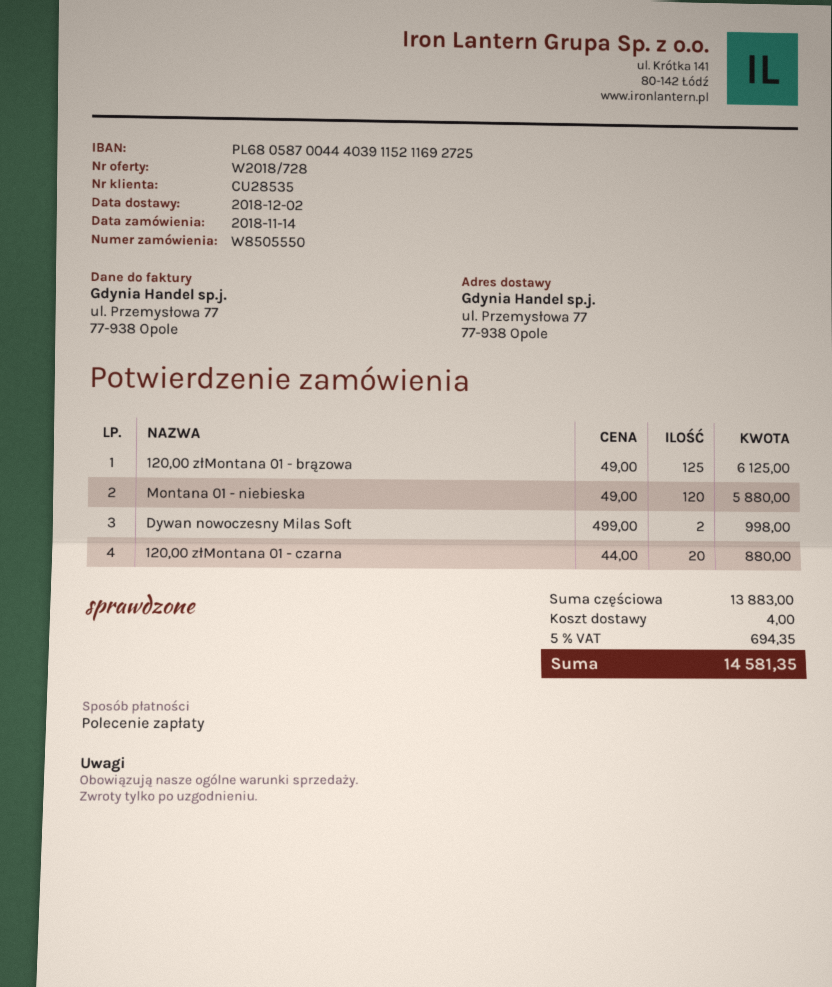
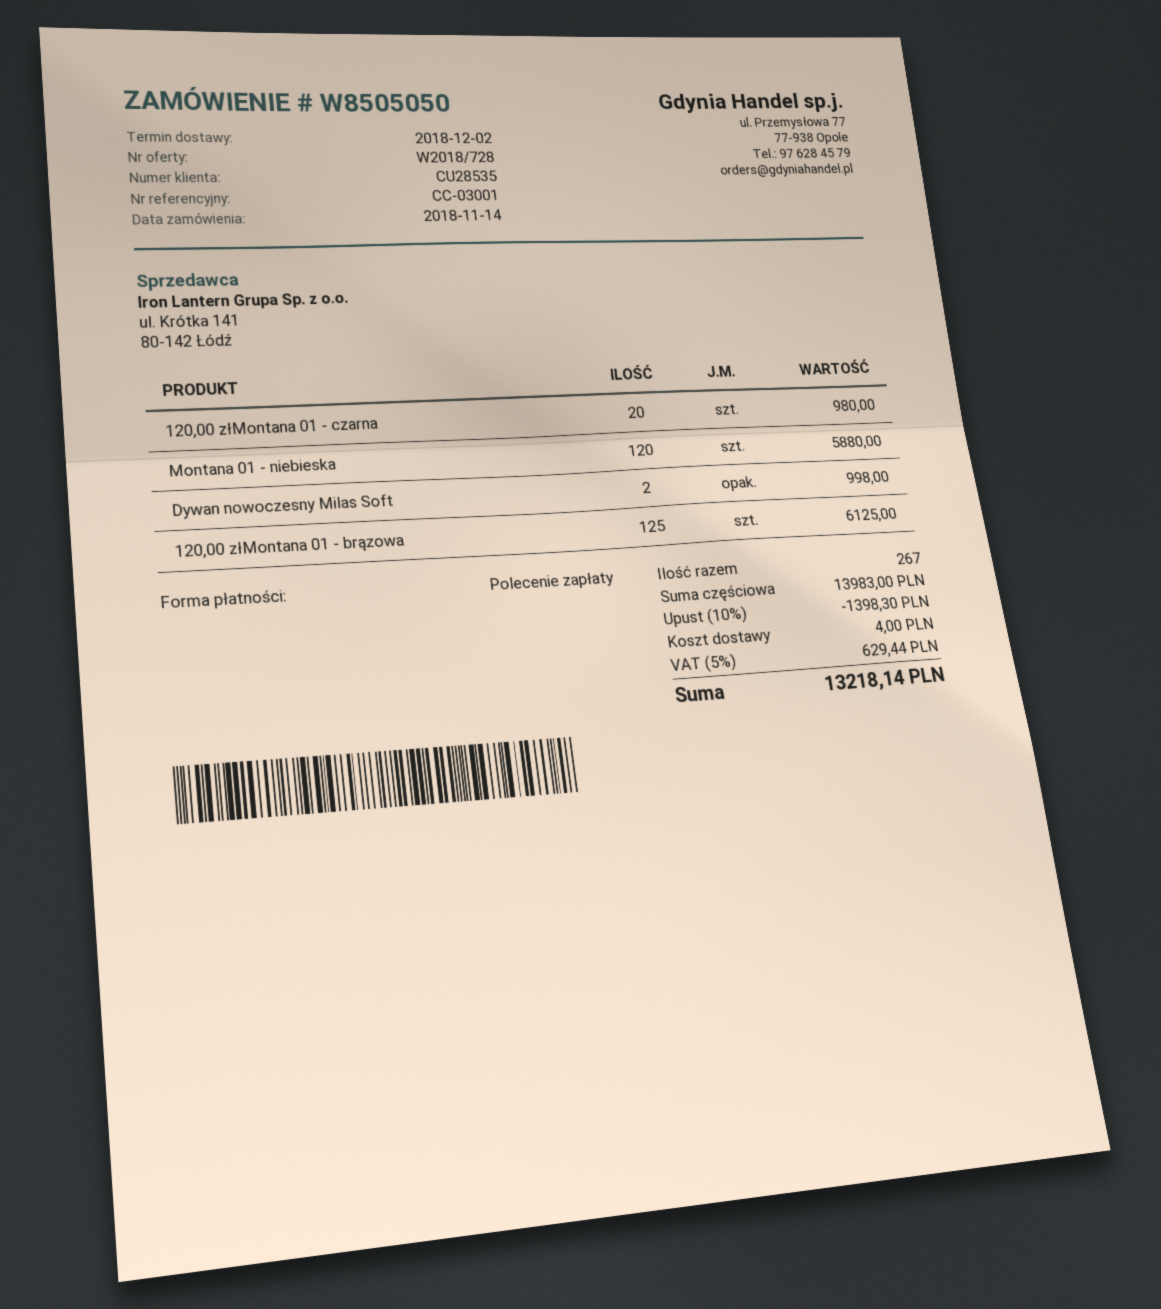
order number: W8505550 -> W8505050
120,00 złMontana 01 - czarna: 20 for 880.00 -> 20 for 980.00
subtotal: 13883.00 -> 13983.00
discount: none -> 10% = 1398.30
tax: 5% = 694.35 -> 5% = 629.44
total: 14581.35 -> 13218.14

